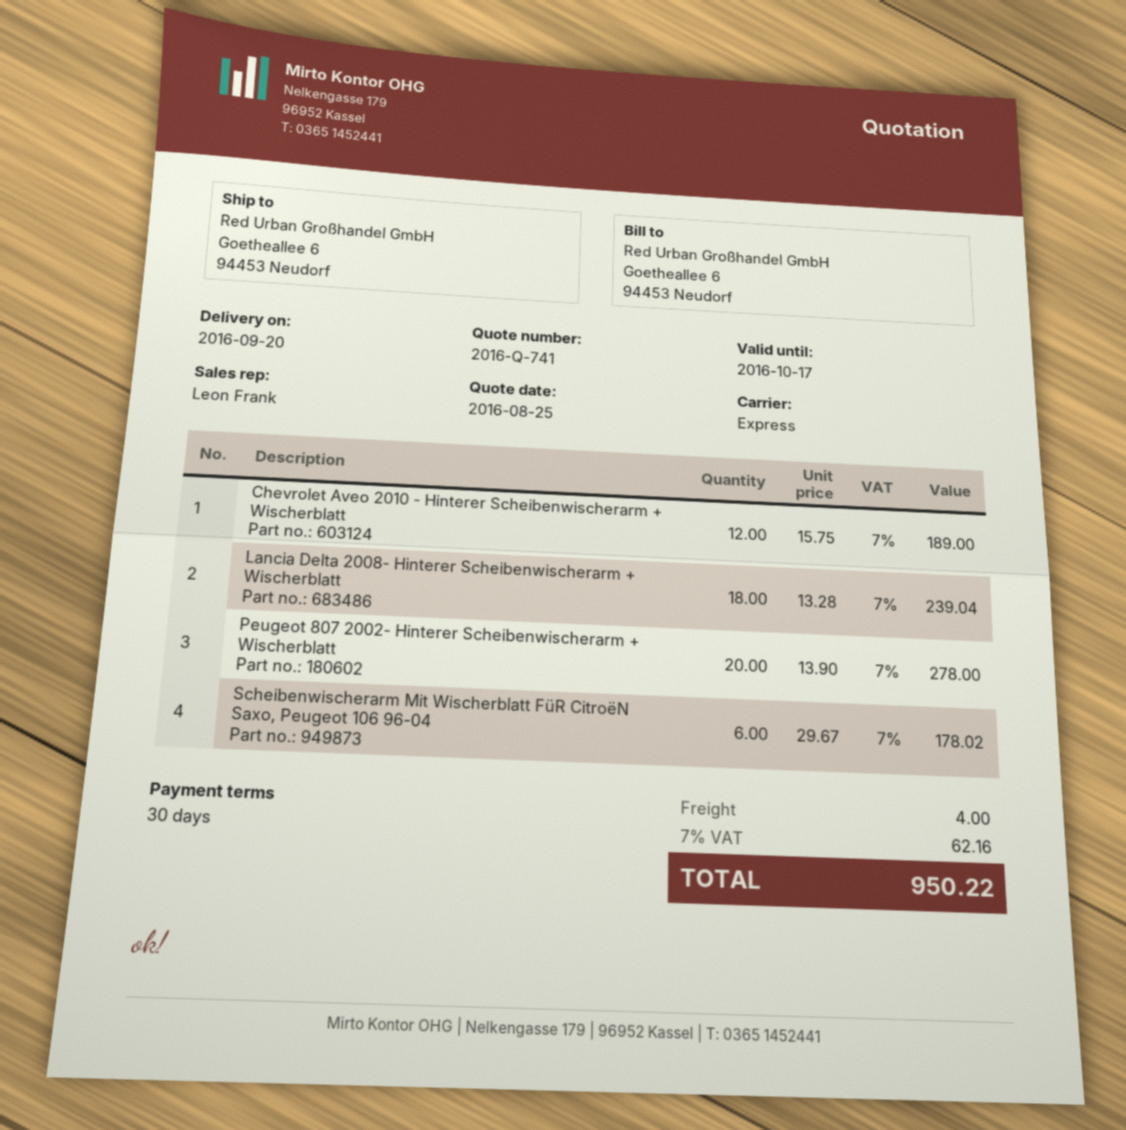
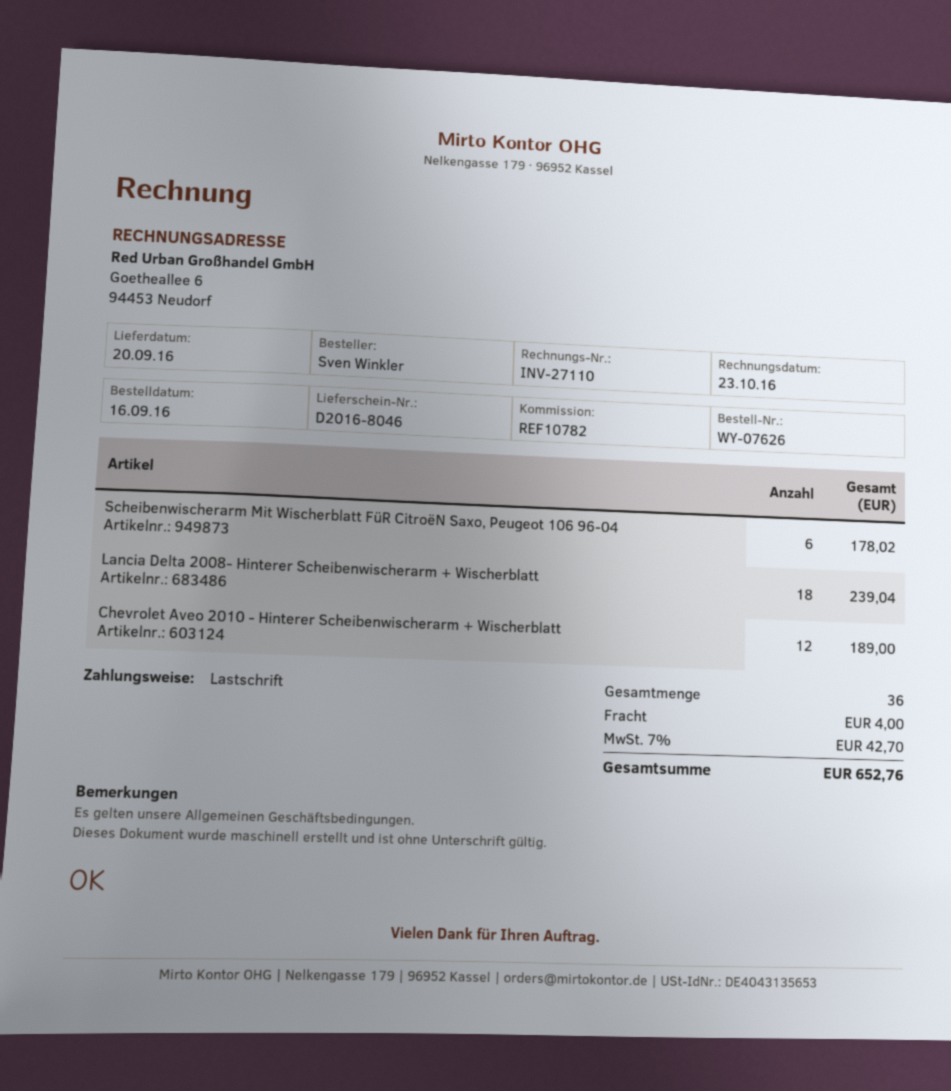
Peugeot 807 2002- Hinterer Scheibenwischerarm + Wischerblatt: 20 for 278.00 -> none
tax: 7% = 62.16 -> 7% = 42.70
total: 950.22 -> 652.76

